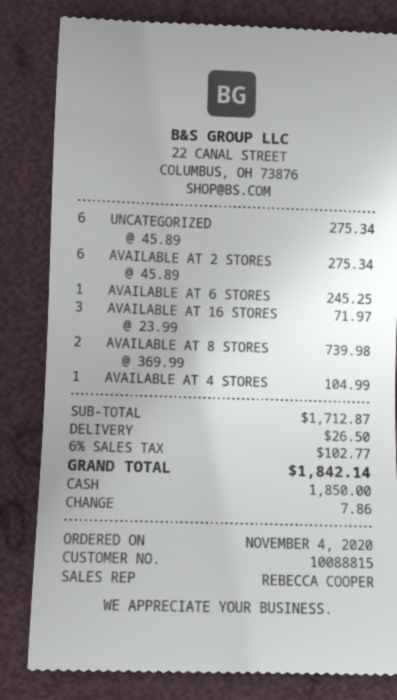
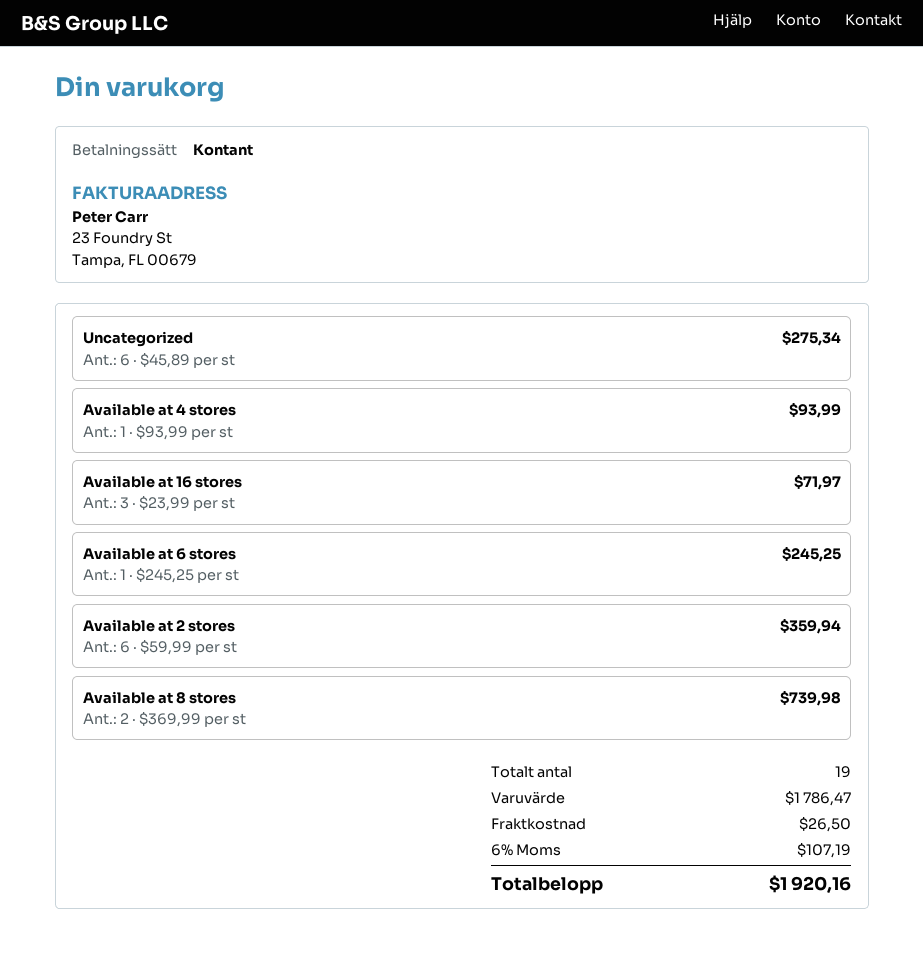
AVAILABLE AT 2 STORES: 6 x 45.89 = 275.34 -> 6 x 59.99 = 359.94
AVAILABLE AT 4 STORES: 1 x 104.99 = 104.99 -> 1 x 93.99 = 93.99
subtotal: 1712.87 -> 1786.47
tax: 6% = 102.77 -> 6% = 107.19
total: 1842.14 -> 1920.16

